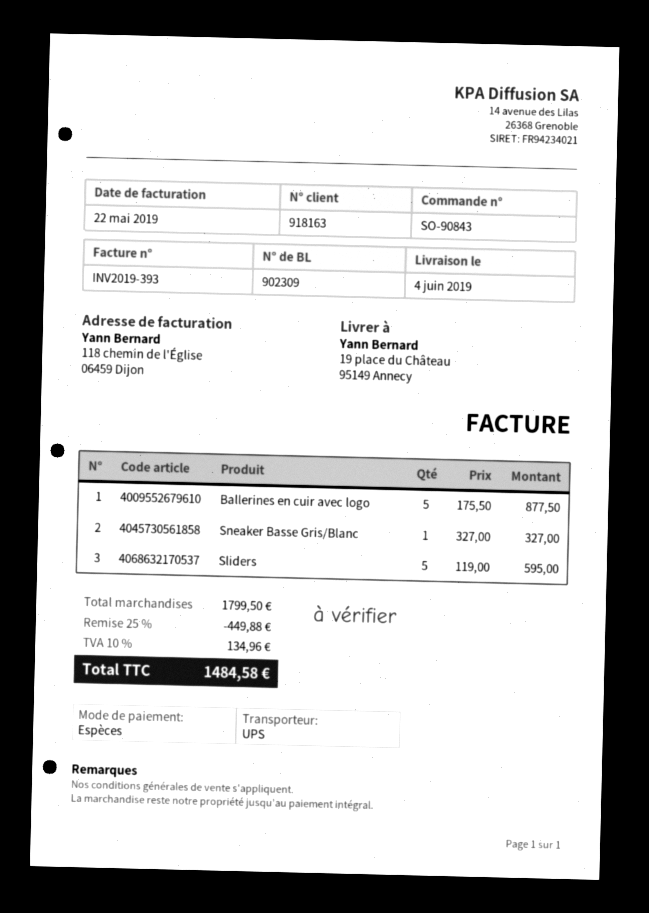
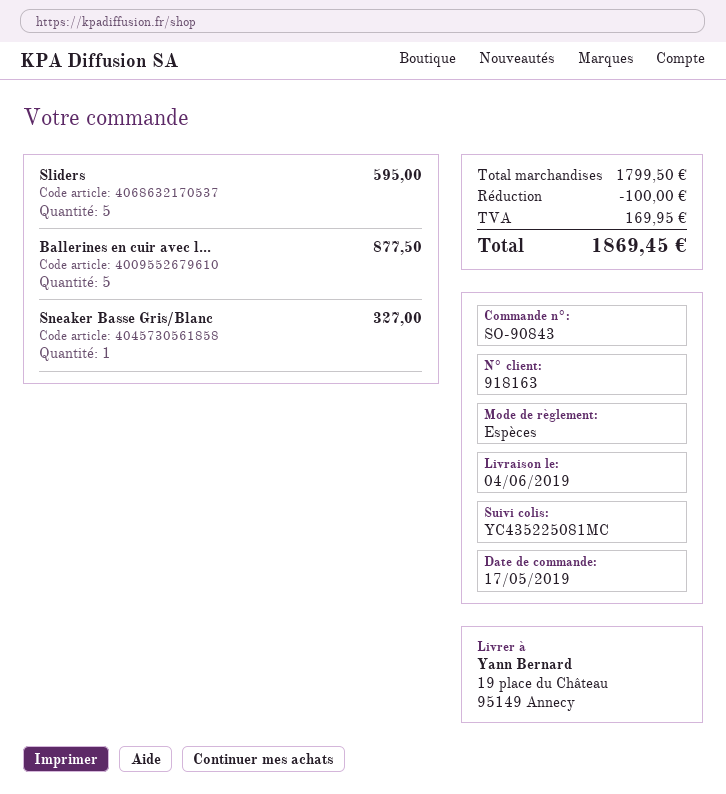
discount: 449.88 -> 100.00
tax: 134.96 -> 169.95
total: 1484.58 -> 1869.45

